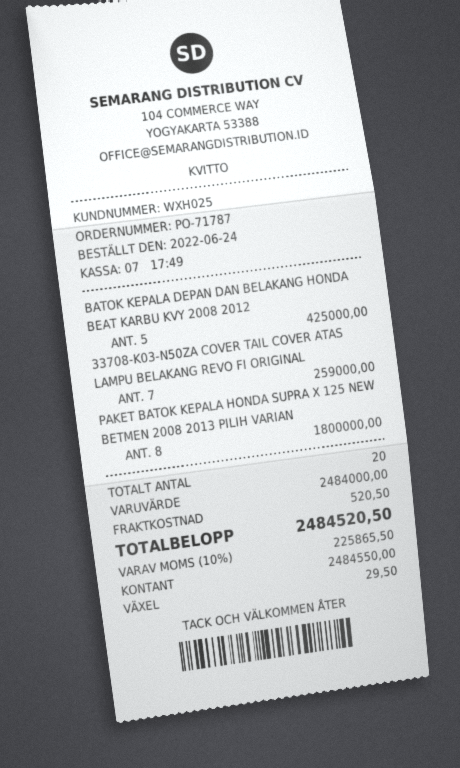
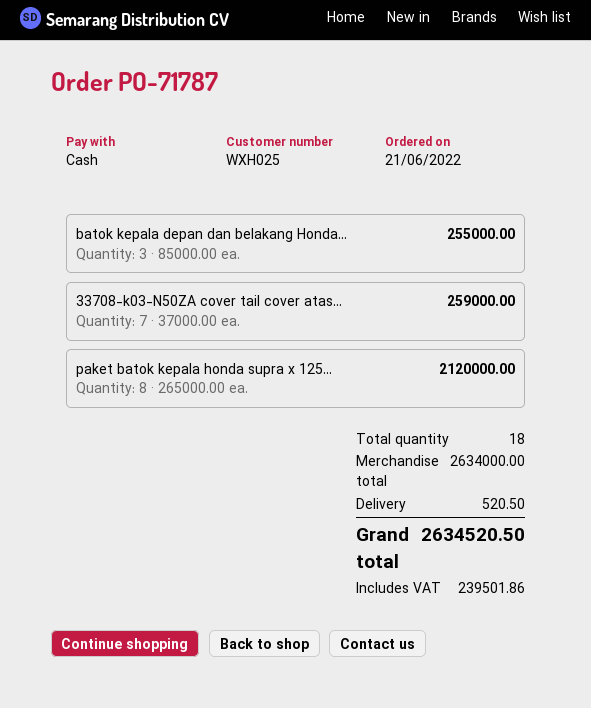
order date: 2022-06-24 -> 2022-06-21
BATOK KEPALA DEPAN DAN BELAKANG HONDA BEAT KARBU KVY 2008 2012: 5 for 425000.00 -> 3 for 255000.00
PAKET BATOK KEPALA HONDA SUPRA X 125 NEW BETMEN 2008 2013 PILIH VARIAN: 8 for 1800000.00 -> 8 for 2120000.00
total quantity: 20 -> 18
subtotal: 2484000.00 -> 2634000.00
tax: 225865.50 -> 239501.86
total: 2484520.50 -> 2634520.50

